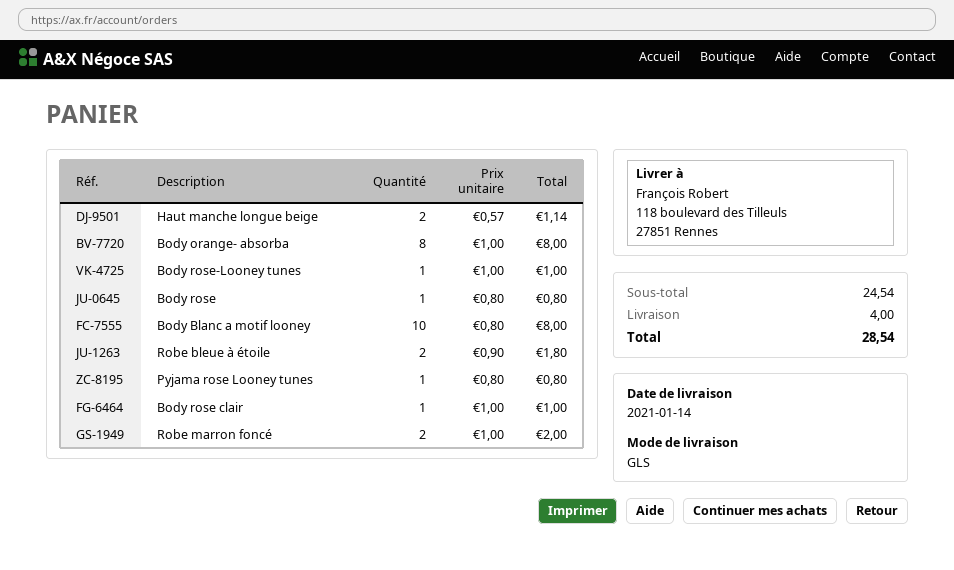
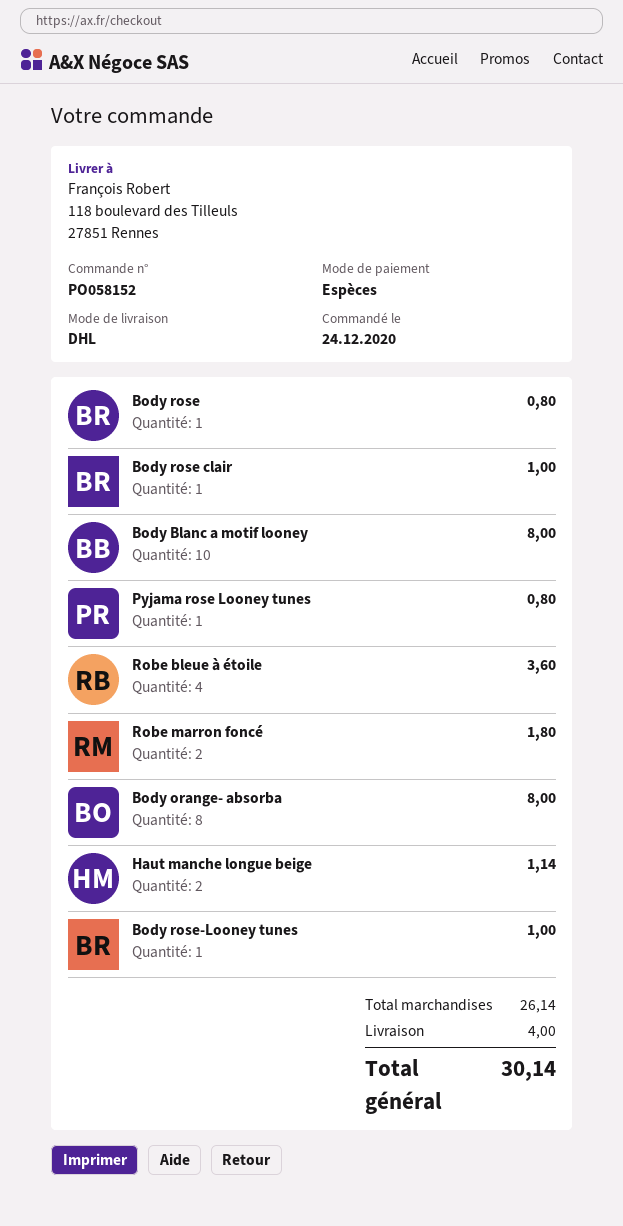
shipping method: GLS -> DHL
Robe bleue à étoile: 2 for 1.80 -> 4 for 3.60
Robe marron foncé: 2 for 2.00 -> 2 for 1.80
subtotal: 24.54 -> 26.14
total: 28.54 -> 30.14

